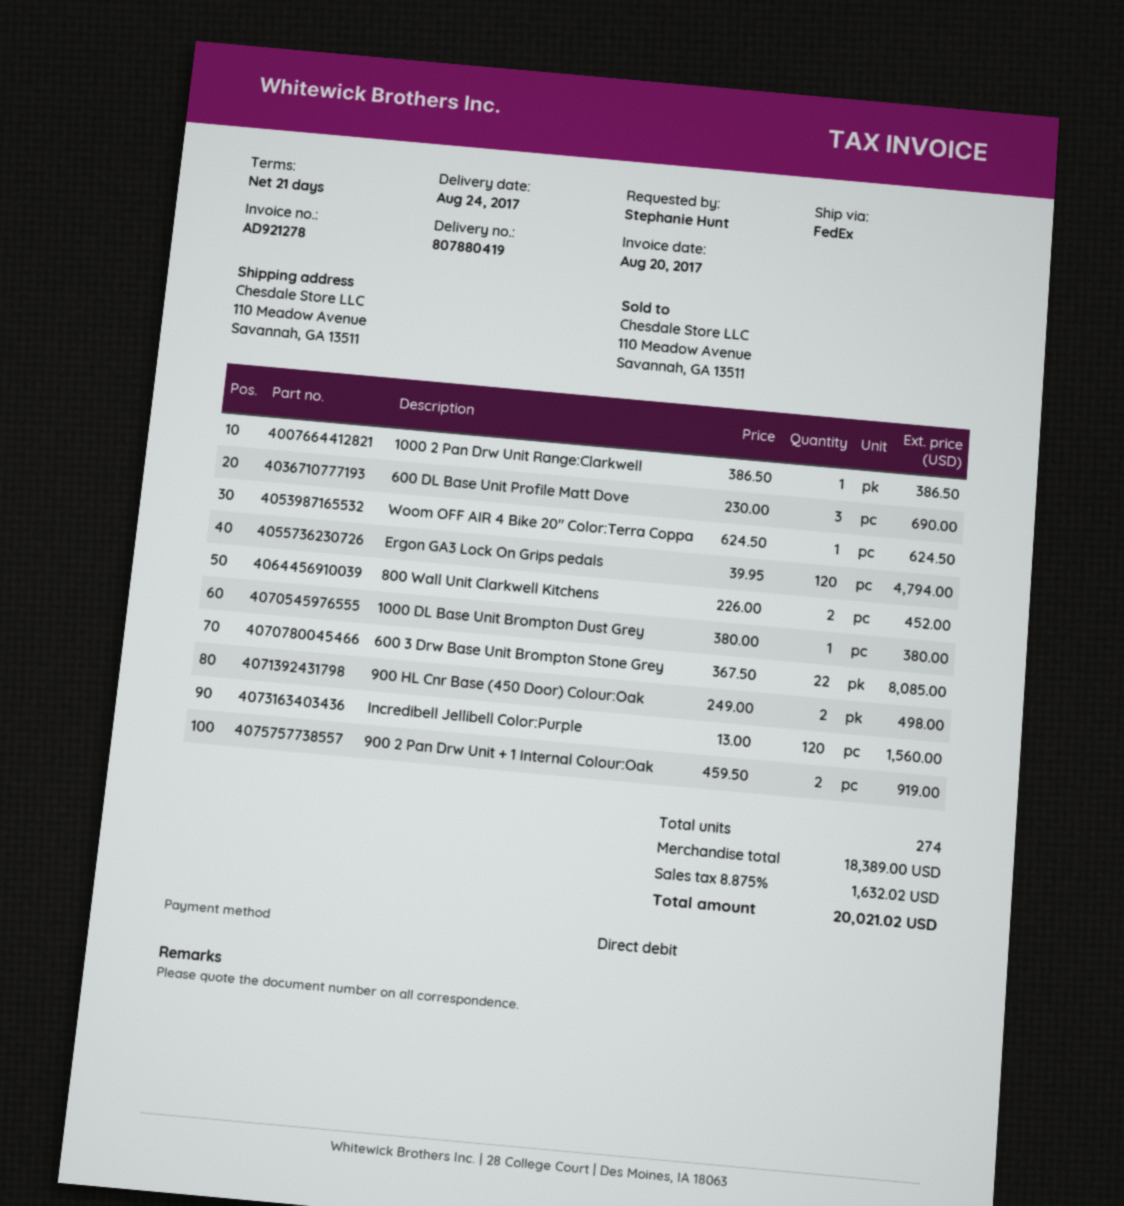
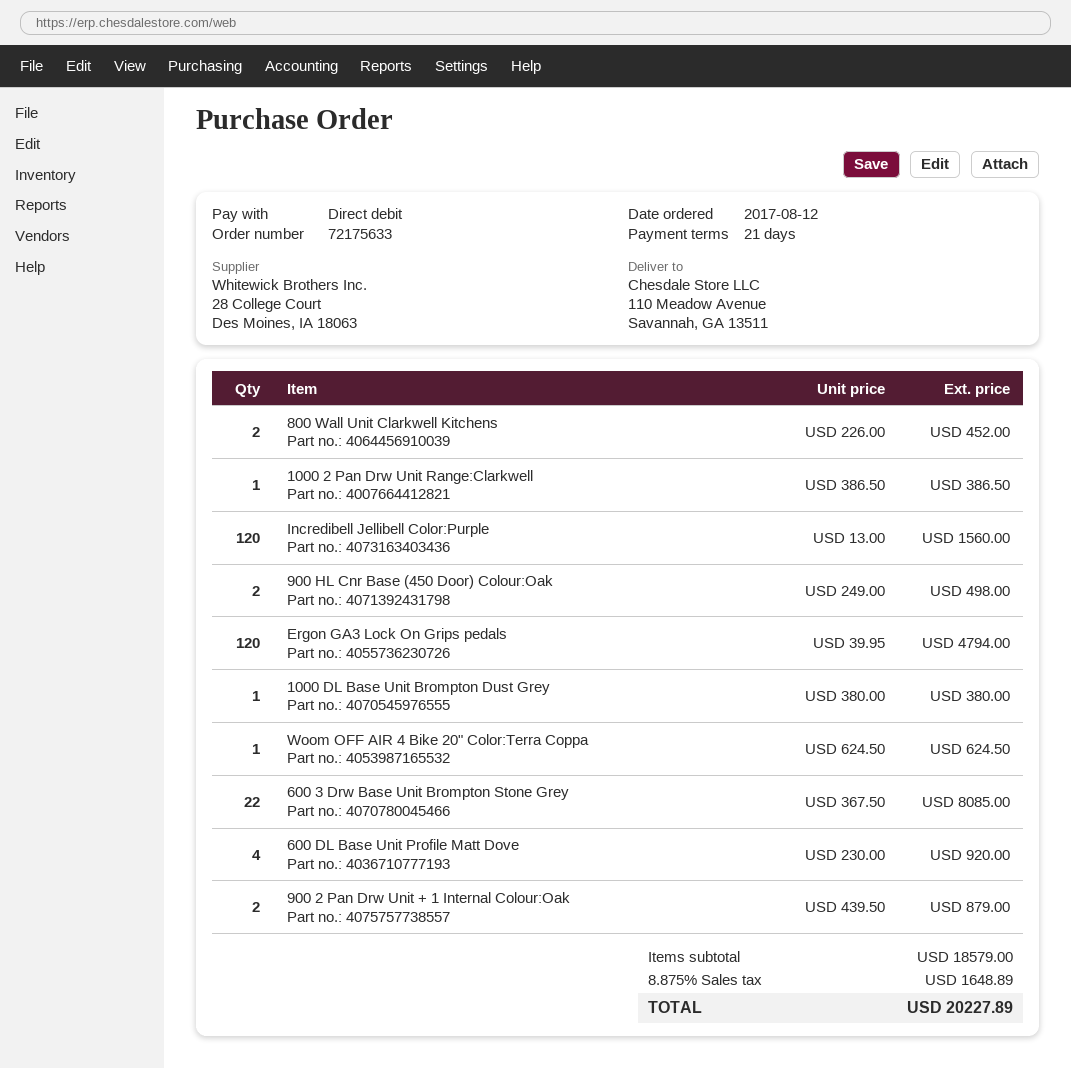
600 DL Base Unit Profile Matt Dove: 3 x 230.00 = 690.00 -> 4 x 230.00 = 920.00
900 2 Pan Drw Unit + 1 Internal Colour:Oak: 2 x 459.50 = 919.00 -> 2 x 439.50 = 879.00
subtotal: 18389.00 -> 18579.00
tax: 8.875% = 1632.02 -> 8.875% = 1648.89
total: 20021.02 -> 20227.89

